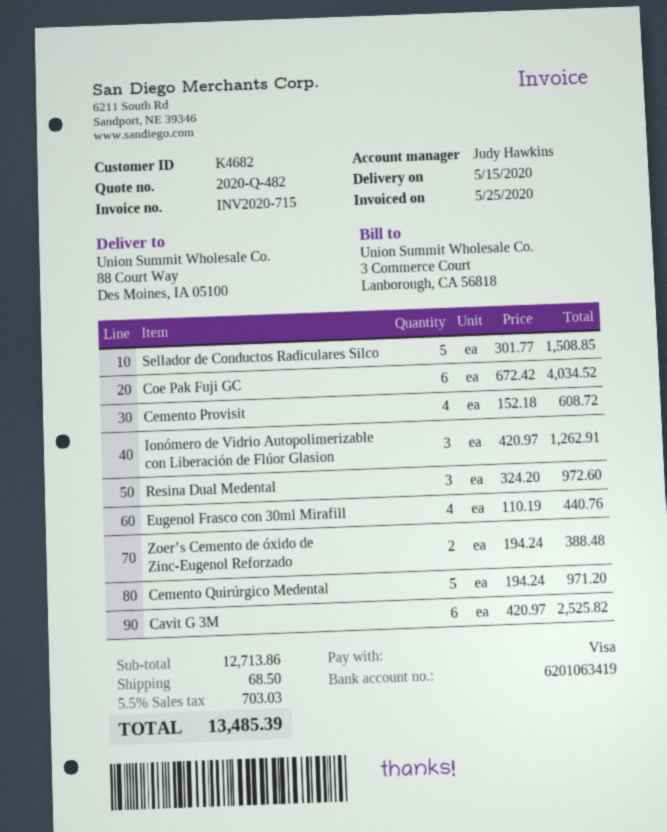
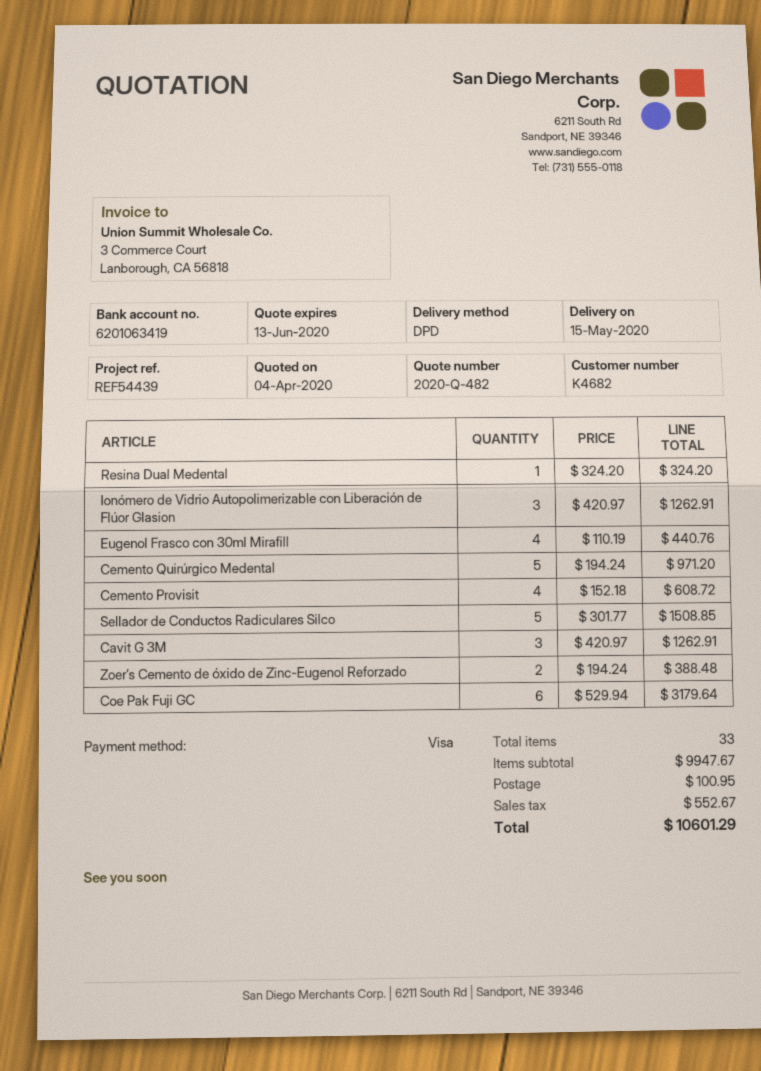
Coe Pak Fuji GC: 6 x 672.42 = 4034.52 -> 6 x 529.94 = 3179.64
Resina Dual Medental: 3 x 324.20 = 972.60 -> 1 x 324.20 = 324.20
Cavit G 3M: 6 x 420.97 = 2525.82 -> 3 x 420.97 = 1262.91
subtotal: 12713.86 -> 9947.67
shipping: 68.50 -> 100.95
tax: 703.03 -> 552.67
total: 13485.39 -> 10601.29

